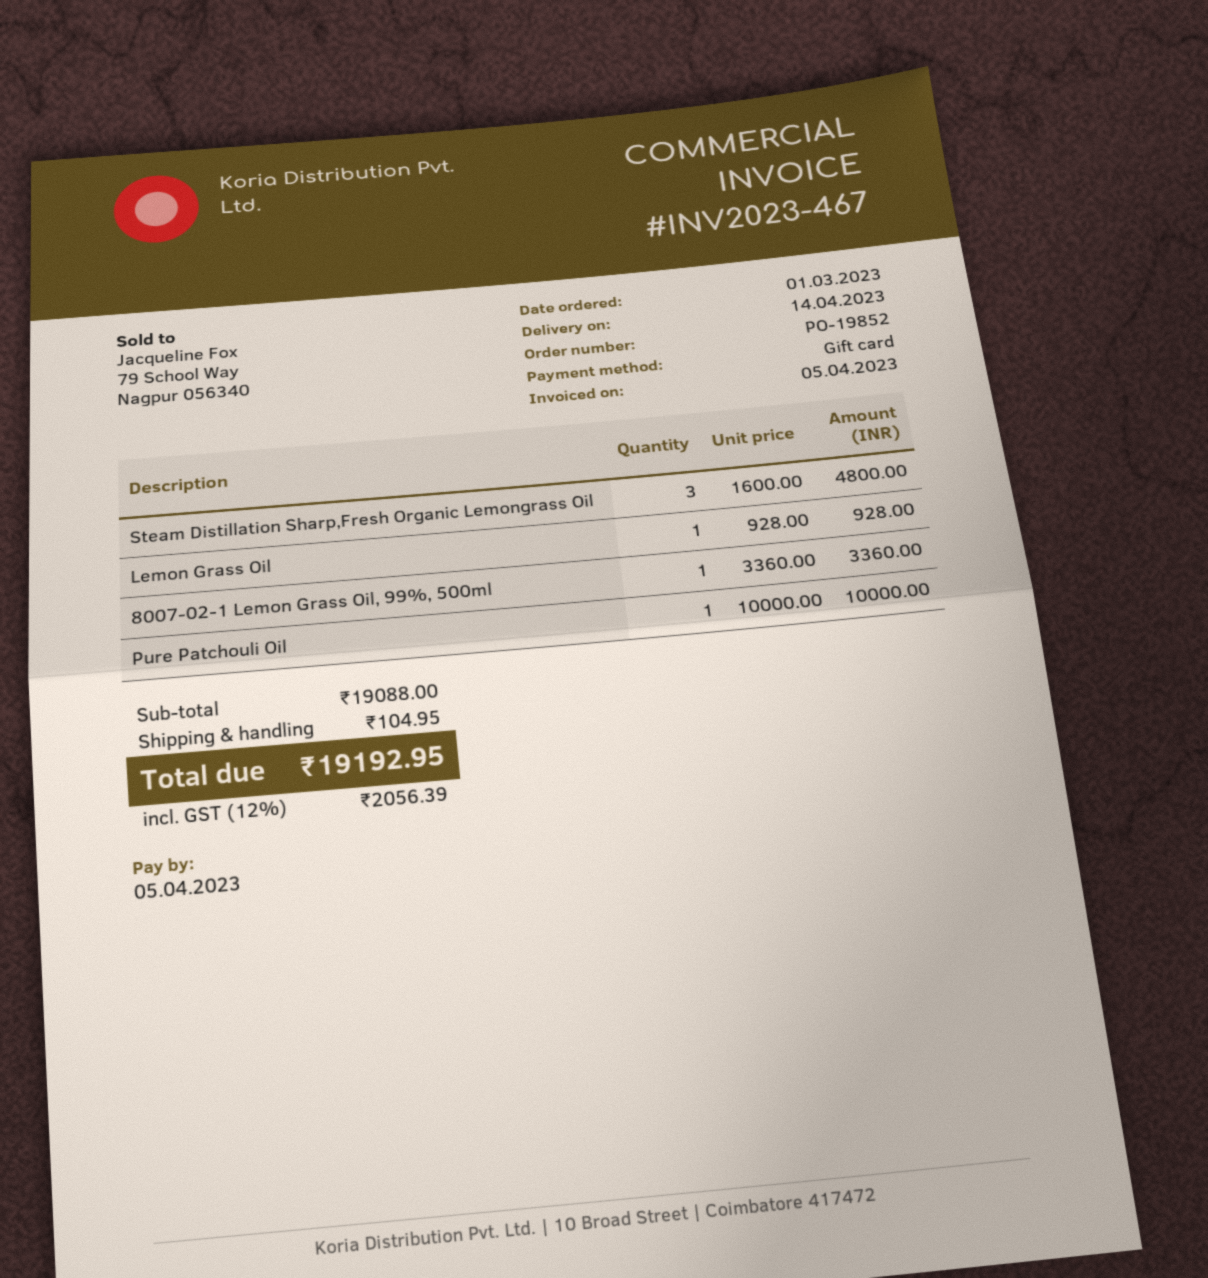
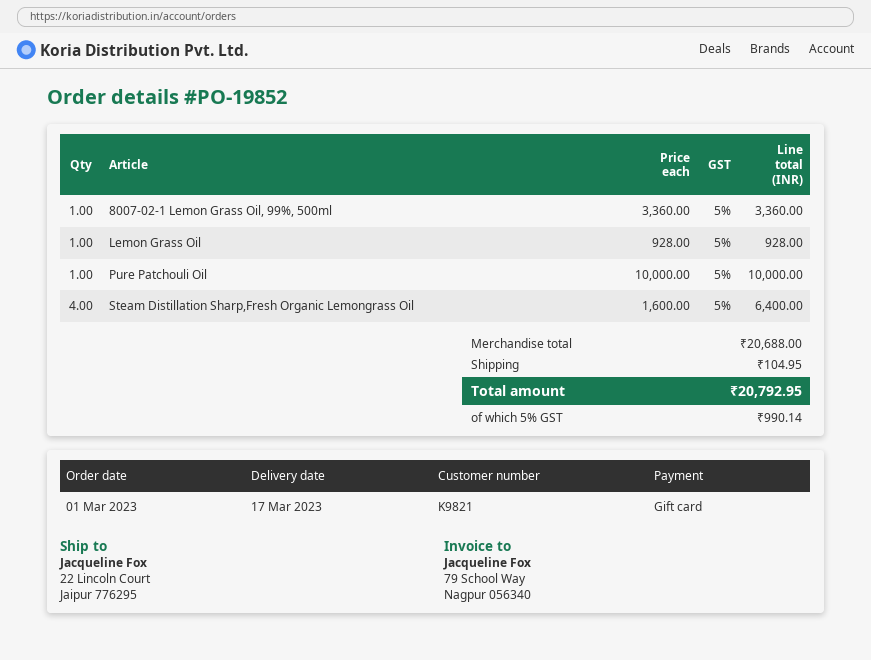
delivery date: 2023-04-14 -> 2023-03-17
Steam Distillation Sharp,Fresh Organic Lemongrass Oil: 3 x 1600.00 = 4800.00 -> 4 x 1600.00 = 6400.00
subtotal: 19088.00 -> 20688.00
tax: 12% = 2056.39 -> 5% = 990.14
total: 19192.95 -> 20792.95

